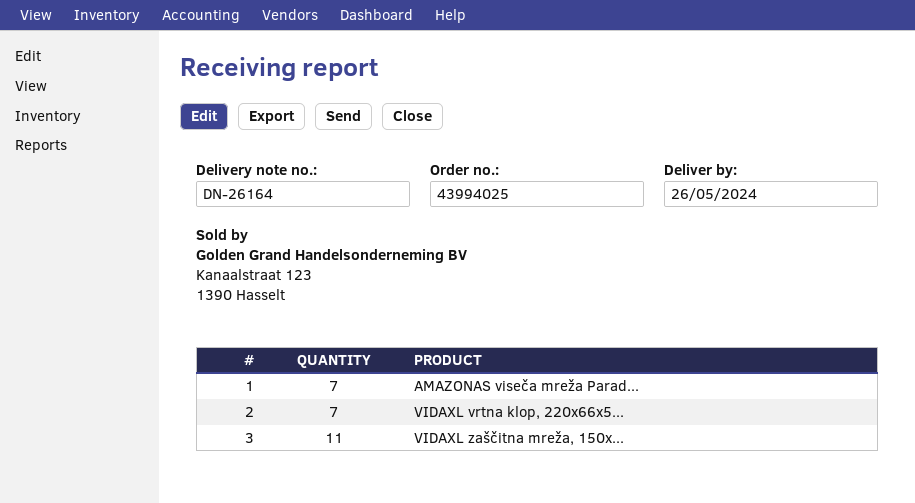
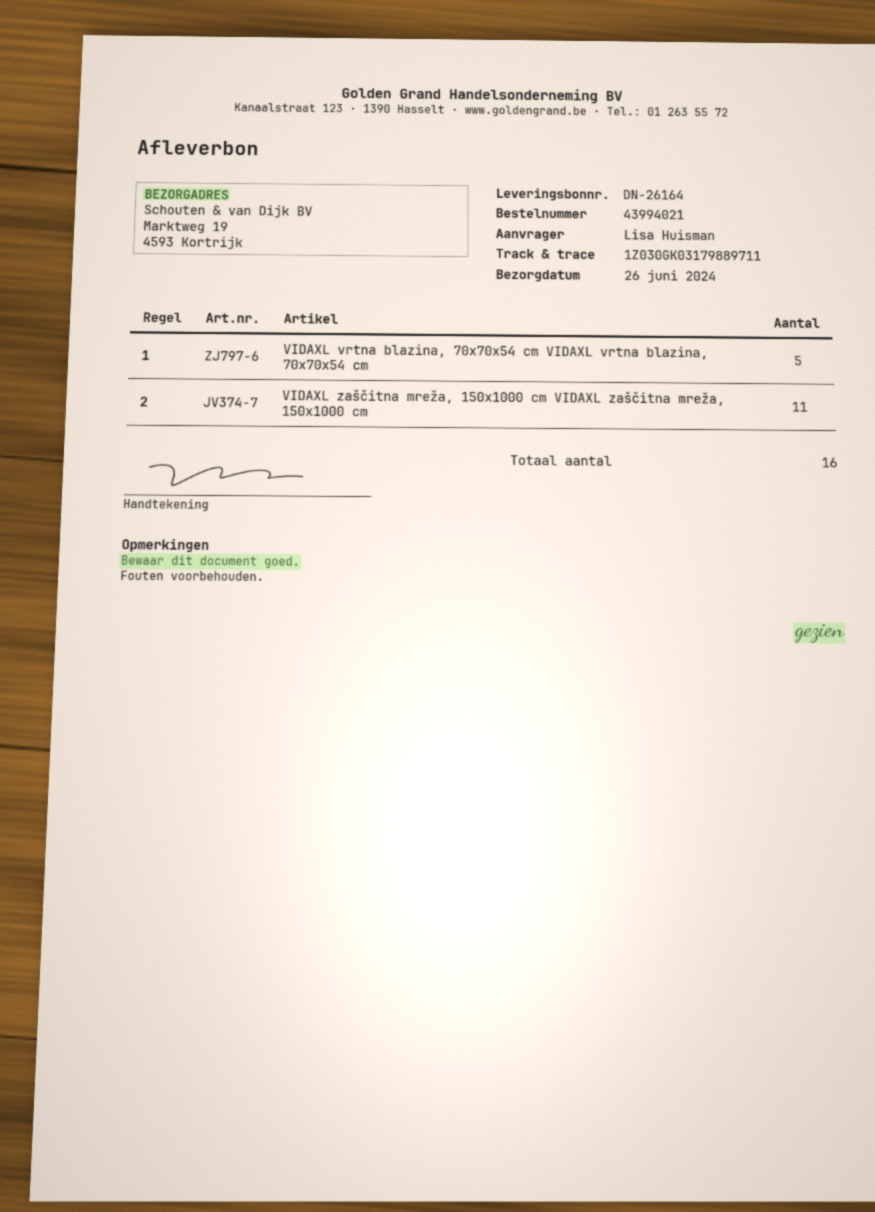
order number: 43994025 -> 43994021
delivery date: 2024-05-26 -> 2024-06-26
AMAZONAS viseča mreža Parad...: 7 -> none
VIDAXL vrtna klop, 220x66x5...: 7 -> none
VIDAXL vrtna blazina, 70x70x54 cm VIDAXL vrtna blazina, 70x70x54 cm: none -> 5

